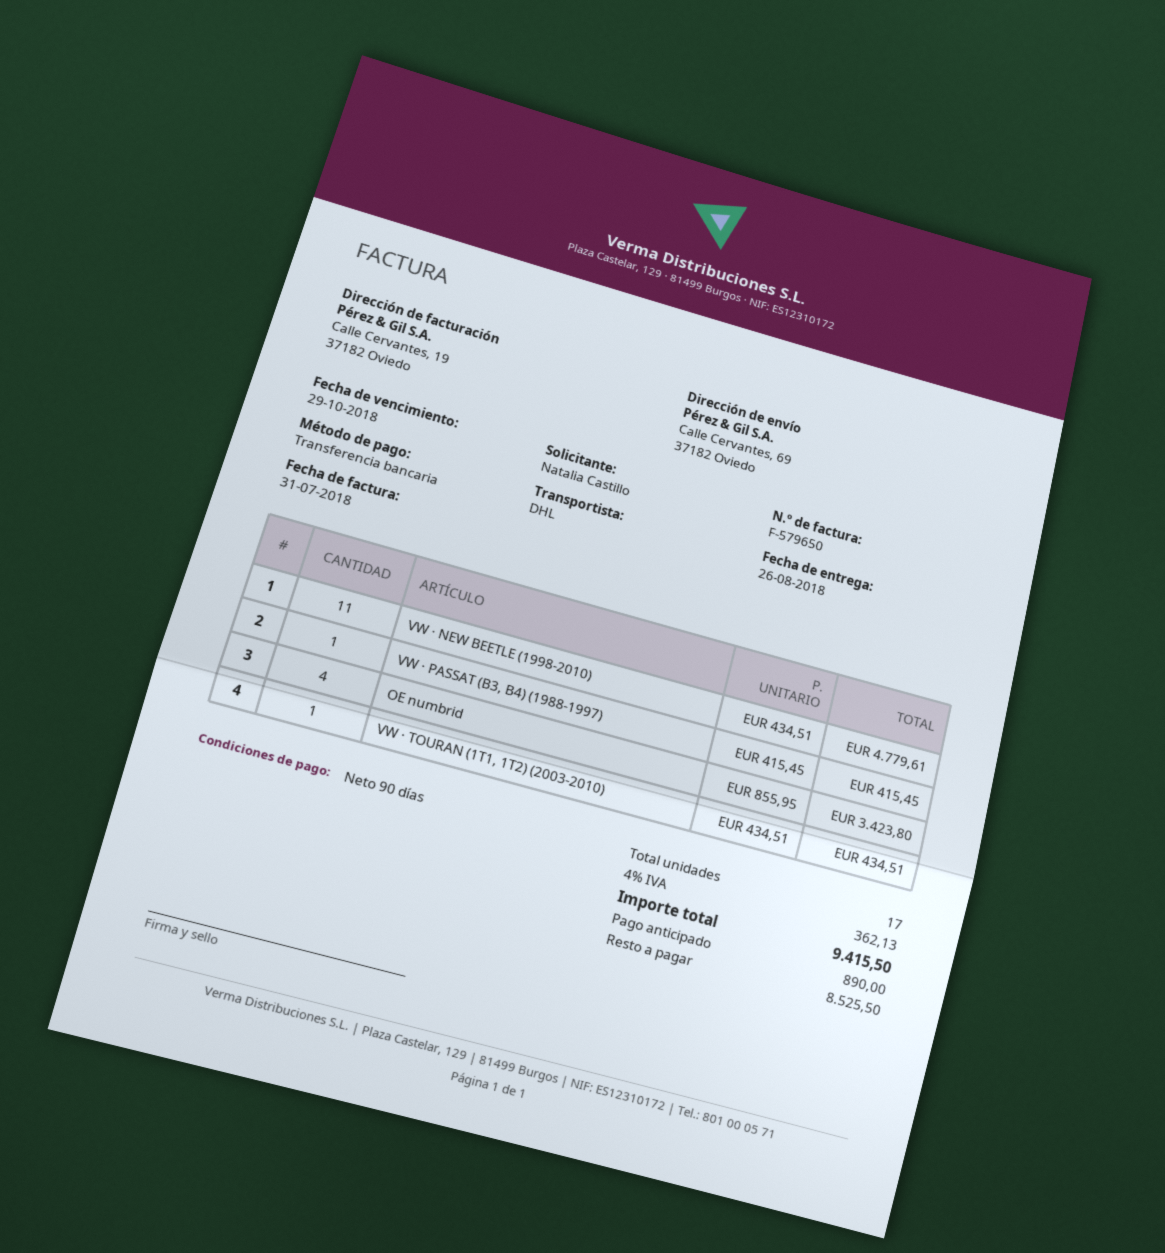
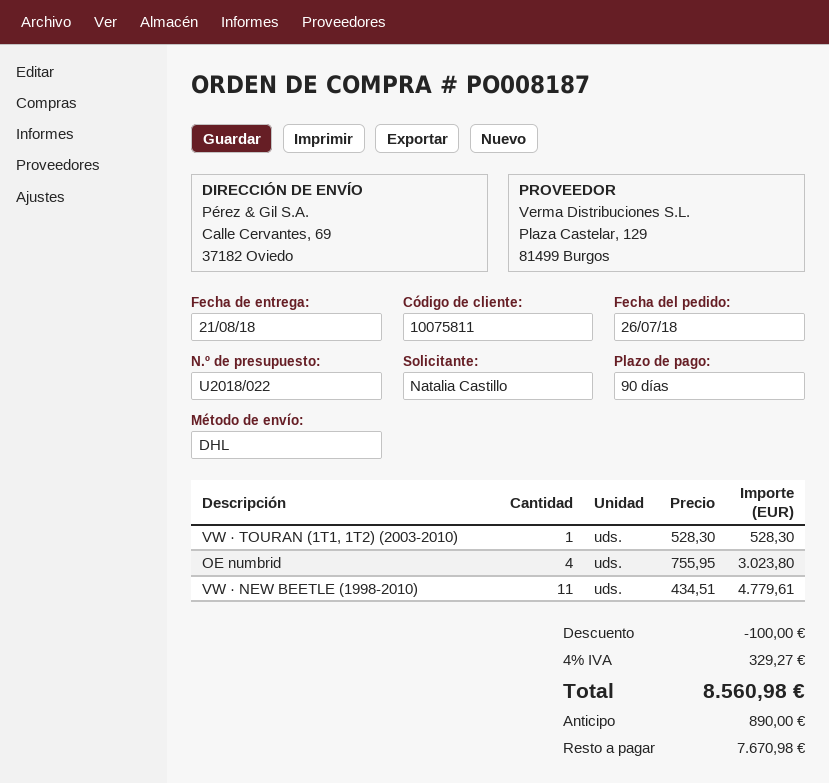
delivery date: 2018-08-26 -> 2018-08-21
VW · PASSAT (B3, B4) (1988-1997): 1 x 415.45 = 415.45 -> none
OE numbrid: 4 x 855.95 = 3423.80 -> 4 x 755.95 = 3023.80
VW · TOURAN (1T1, 1T2) (2003-2010): 1 x 434.51 = 434.51 -> 1 x 528.30 = 528.30
discount: none -> 100.00
tax: 4% = 362.13 -> 4% = 329.27
total: 9415.50 -> 8560.98
balance: 8525.50 -> 7670.98

